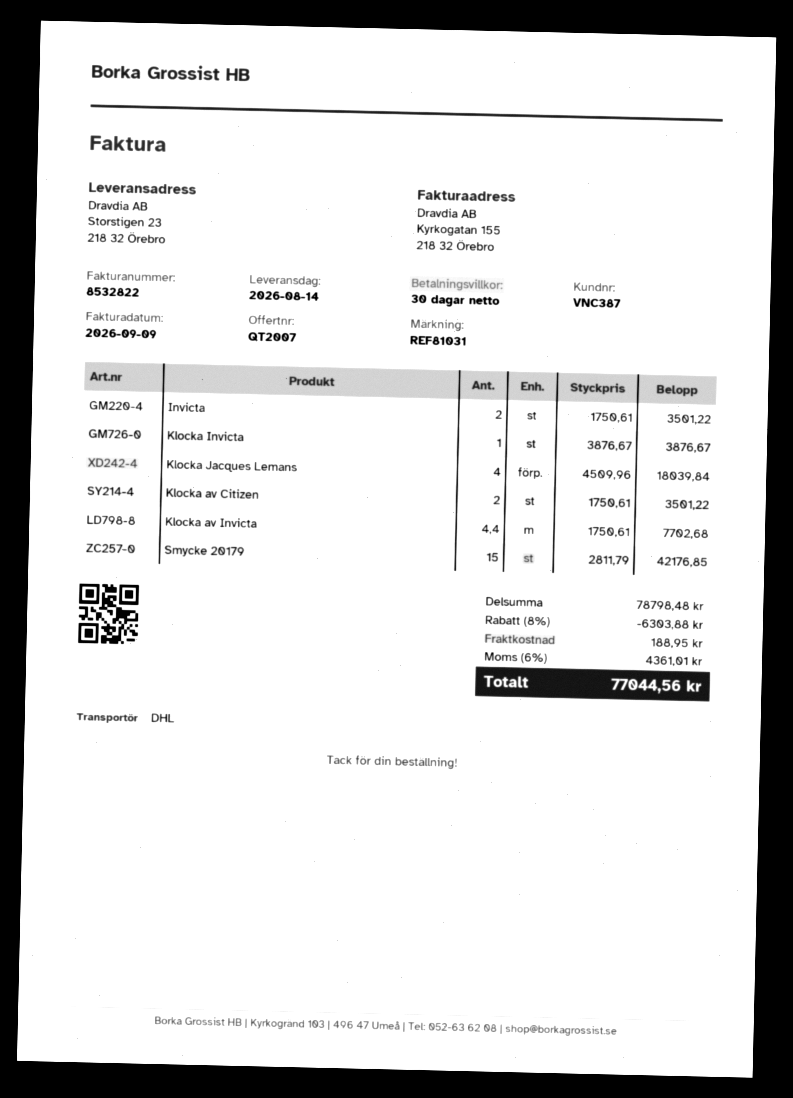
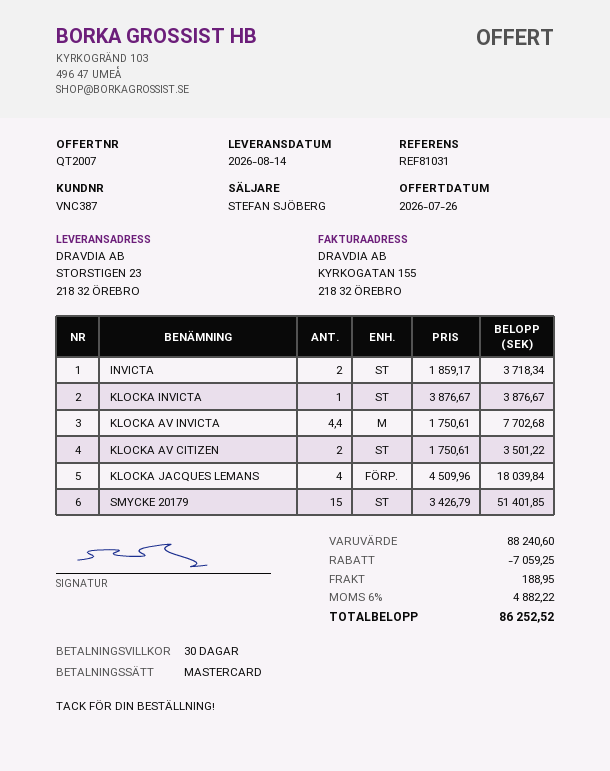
Invicta: 2 x 1750.61 = 3501.22 -> 2 x 1859.17 = 3718.34
Smycke 20179: 15 x 2811.79 = 42176.85 -> 15 x 3426.79 = 51401.85
subtotal: 78798.48 -> 88240.60
discount: 6303.88 -> 7059.25
tax: 6% = 4361.01 -> 6% = 4882.22
total: 77044.56 -> 86252.52

